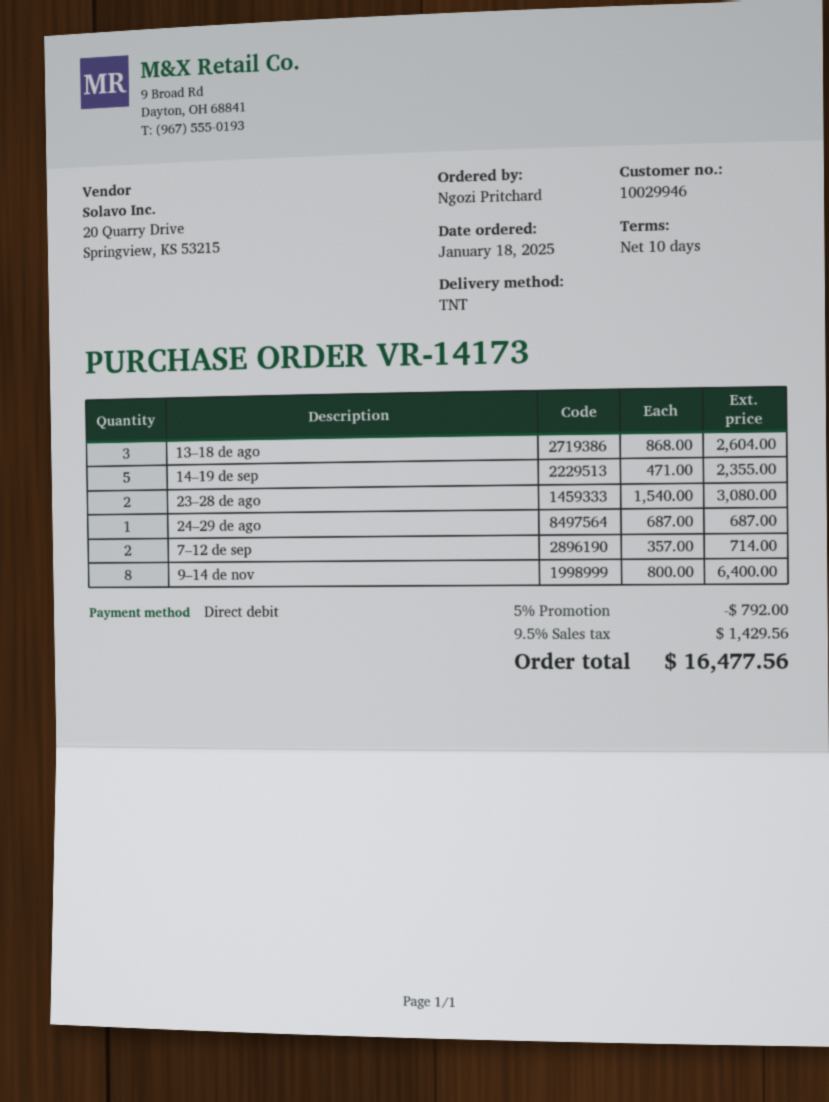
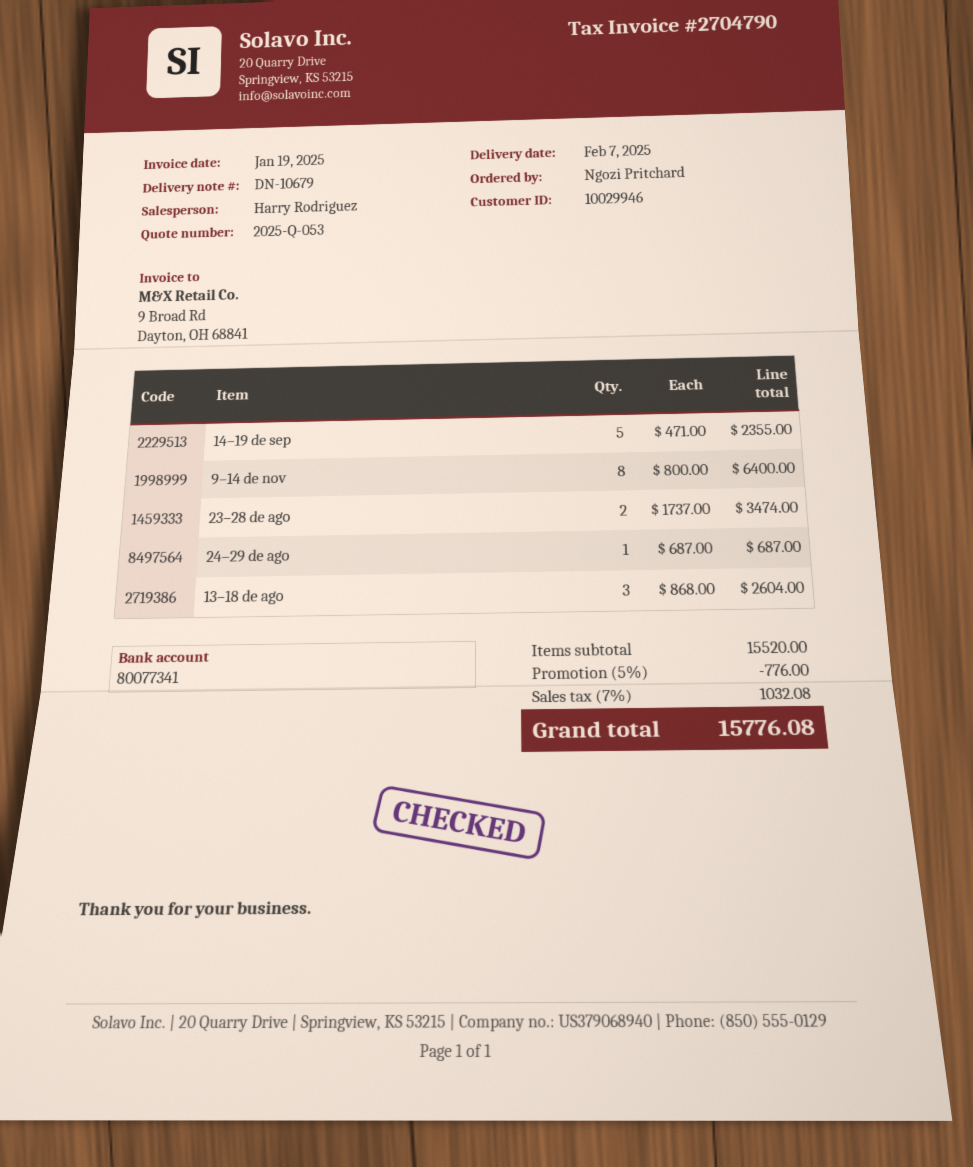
23–28 de ago: 2 x 1540.00 = 3080.00 -> 2 x 1737.00 = 3474.00
7–12 de sep: 2 x 357.00 = 714.00 -> none
discount: 5% = 792.00 -> 5% = 776.00
tax: 9.5% = 1429.56 -> 7% = 1032.08
total: 16477.56 -> 15776.08

